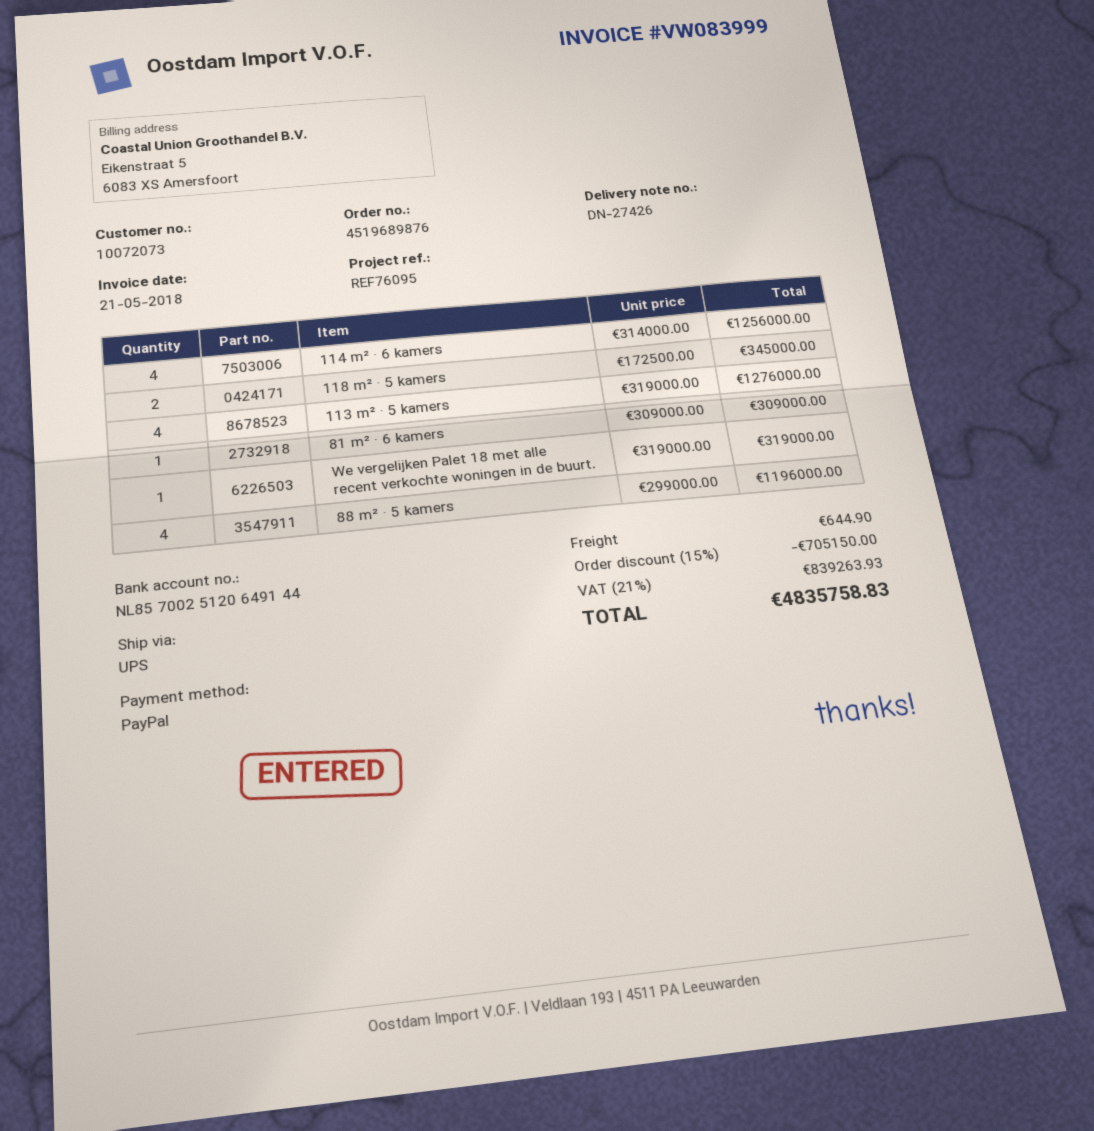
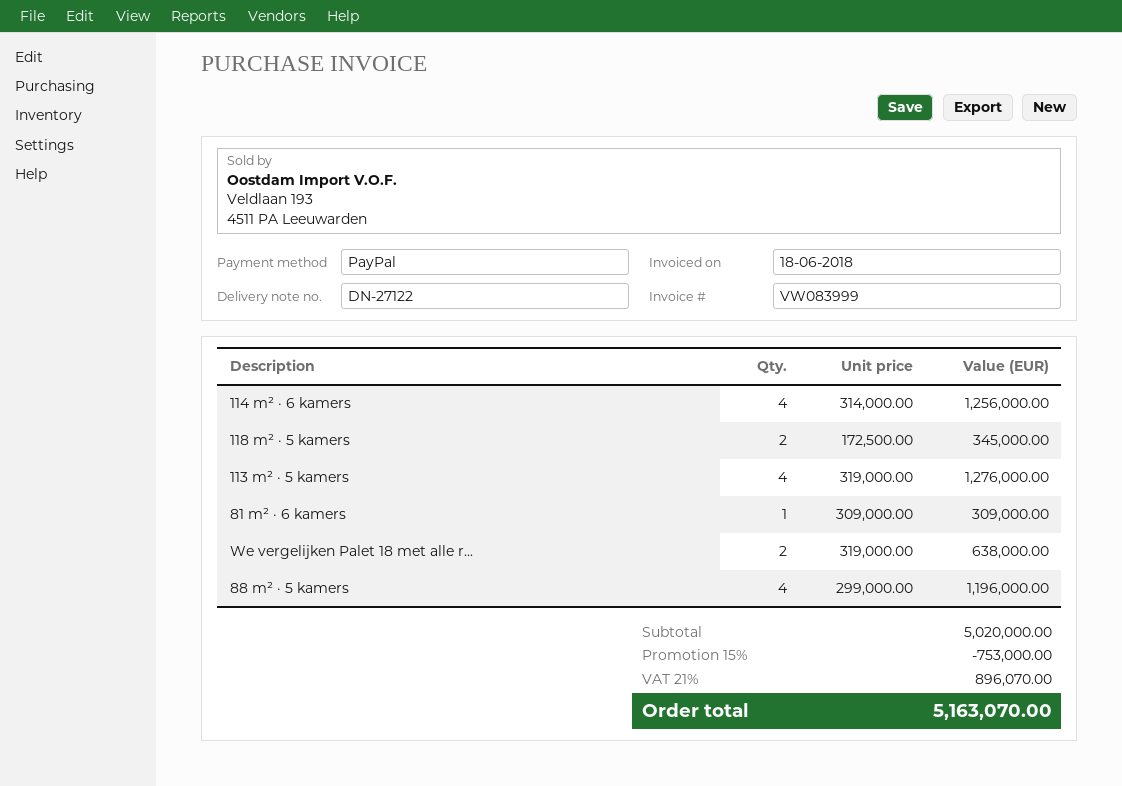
delivery note number: DN-27426 -> DN-27122
invoice date: 2018-05-21 -> 2018-06-18
We vergelijken Palet 18 met alle recent verkochte woningen in de buurt.: 1 x 319000.00 = 319000.00 -> 2 x 319000.00 = 638000.00
discount: 15% = 705150.00 -> 15% = 753000.00
shipping: 644.90 -> none
tax: 21% = 839263.93 -> 21% = 896070.00
total: 4835758.83 -> 5163070.00

